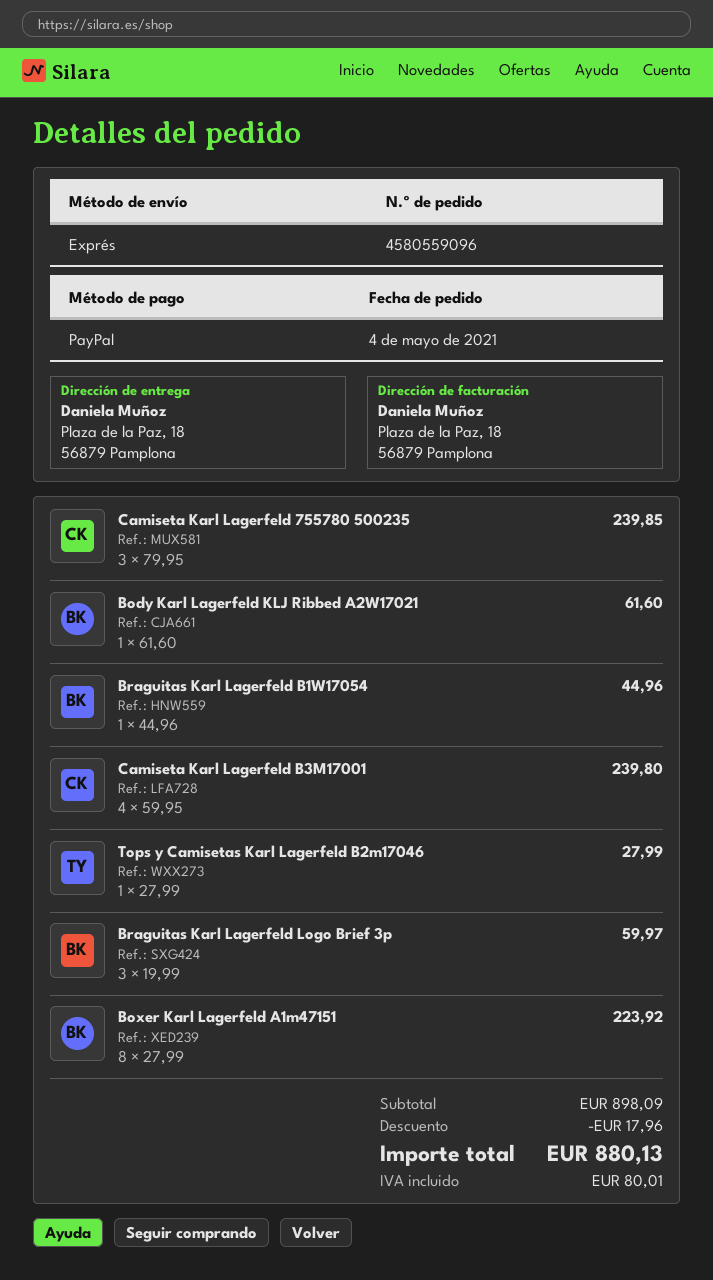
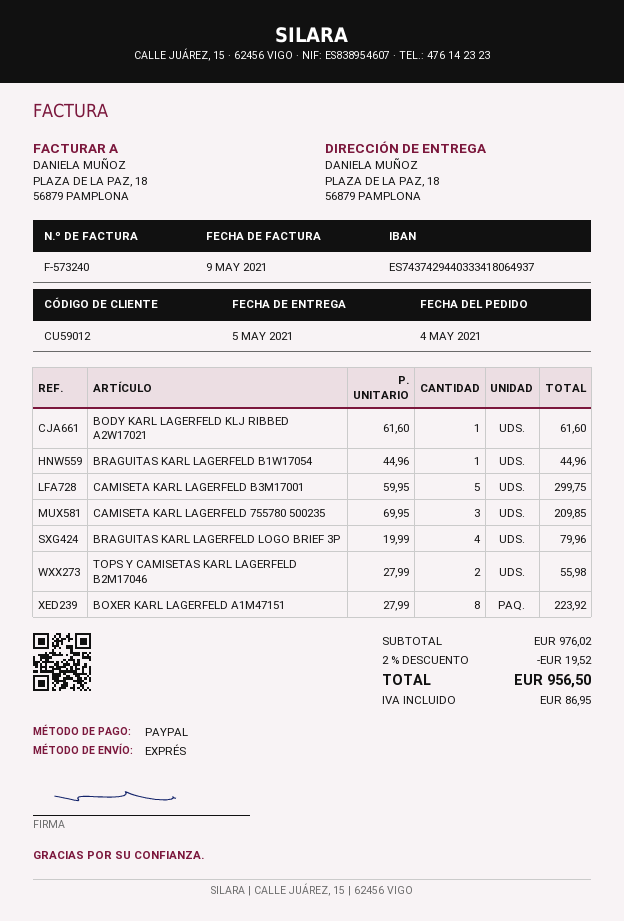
Camiseta Karl Lagerfeld 755780 500235: 3 x 79.95 = 239.85 -> 3 x 69.95 = 209.85
Camiseta Karl Lagerfeld B3M17001: 4 x 59.95 = 239.80 -> 5 x 59.95 = 299.75
Tops y Camisetas Karl Lagerfeld B2m17046: 1 x 27.99 = 27.99 -> 2 x 27.99 = 55.98
Braguitas Karl Lagerfeld Logo Brief 3p: 3 x 19.99 = 59.97 -> 4 x 19.99 = 79.96
subtotal: 898.09 -> 976.02
discount: 17.96 -> 19.52
tax: 80.01 -> 86.95
total: 880.13 -> 956.50

